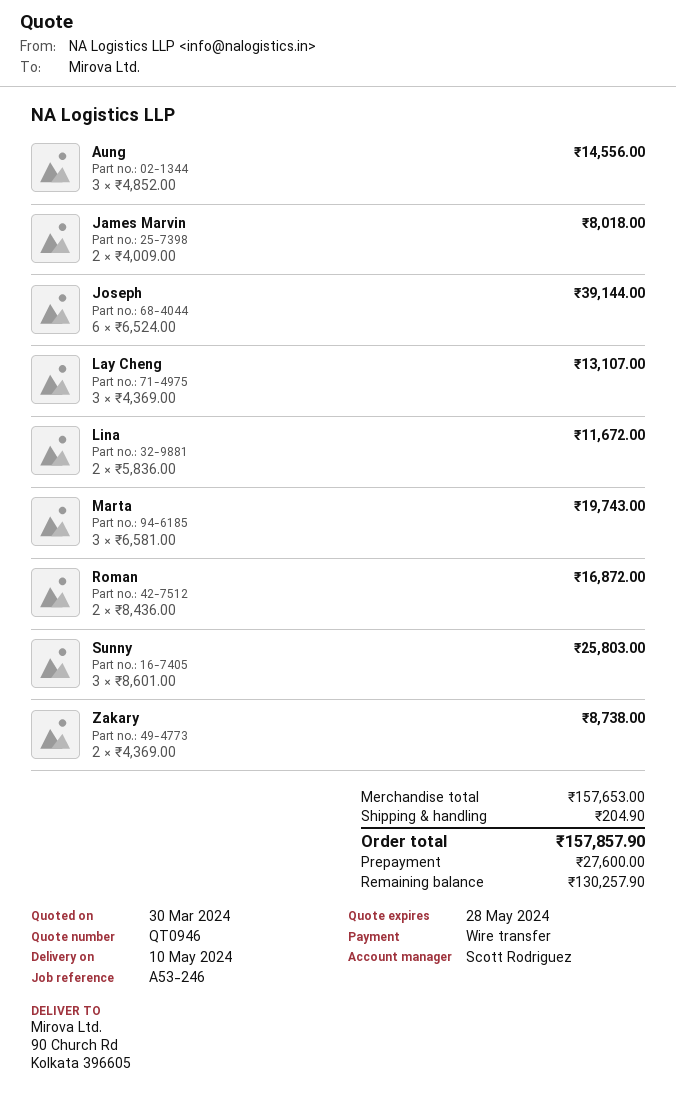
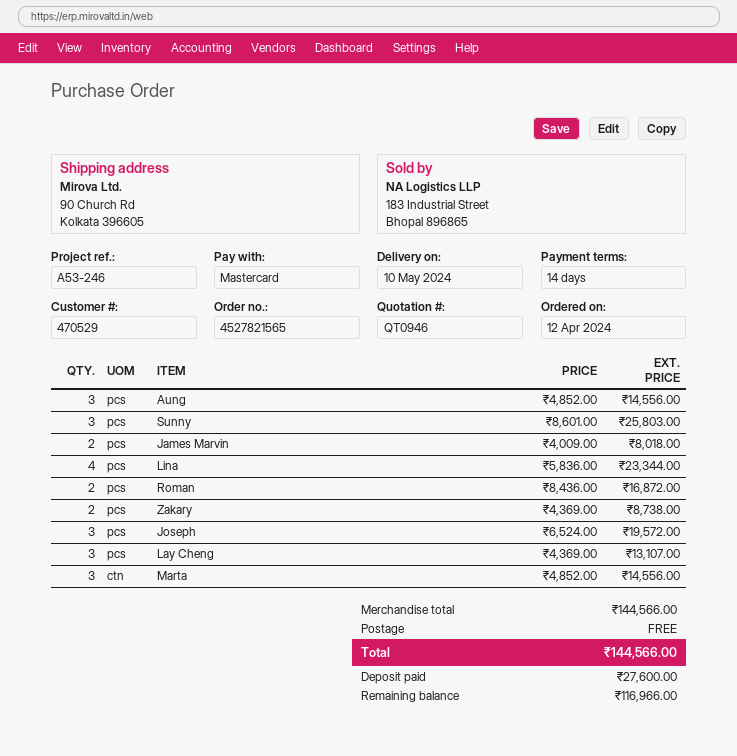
payment method: bank transfer -> Mastercard
Joseph: 6 x 6524.00 = 39144.00 -> 3 x 6524.00 = 19572.00
Lina: 2 x 5836.00 = 11672.00 -> 4 x 5836.00 = 23344.00
Marta: 3 x 6581.00 = 19743.00 -> 3 x 4852.00 = 14556.00
subtotal: 157653.00 -> 144566.00
shipping: 204.90 -> 0.00
total: 157857.90 -> 144566.00
balance: 130257.90 -> 116966.00

